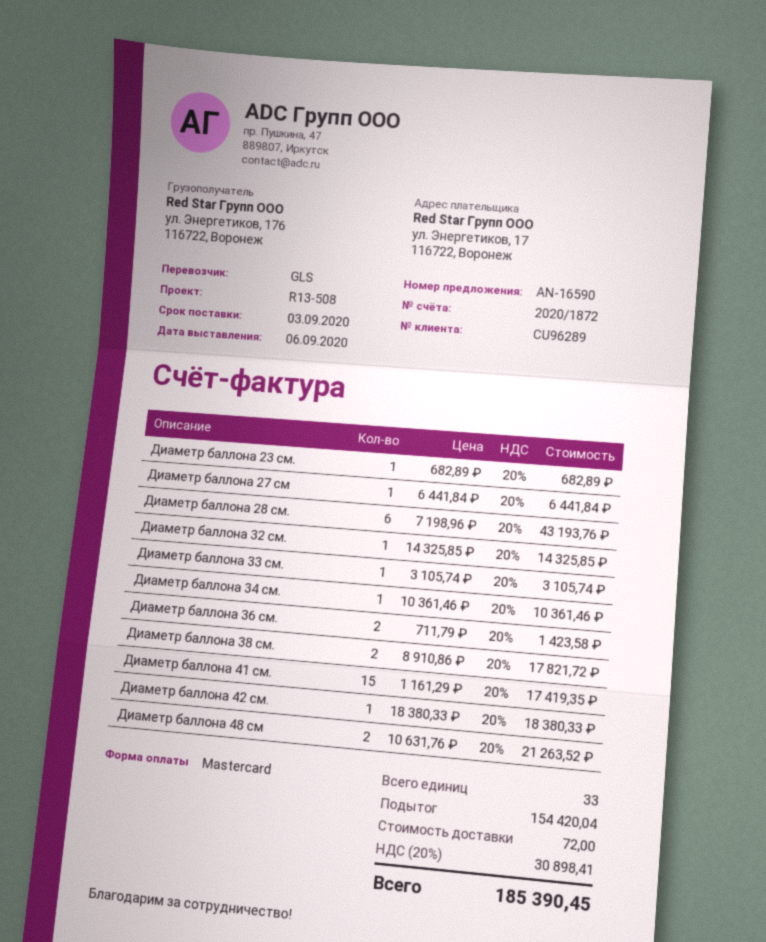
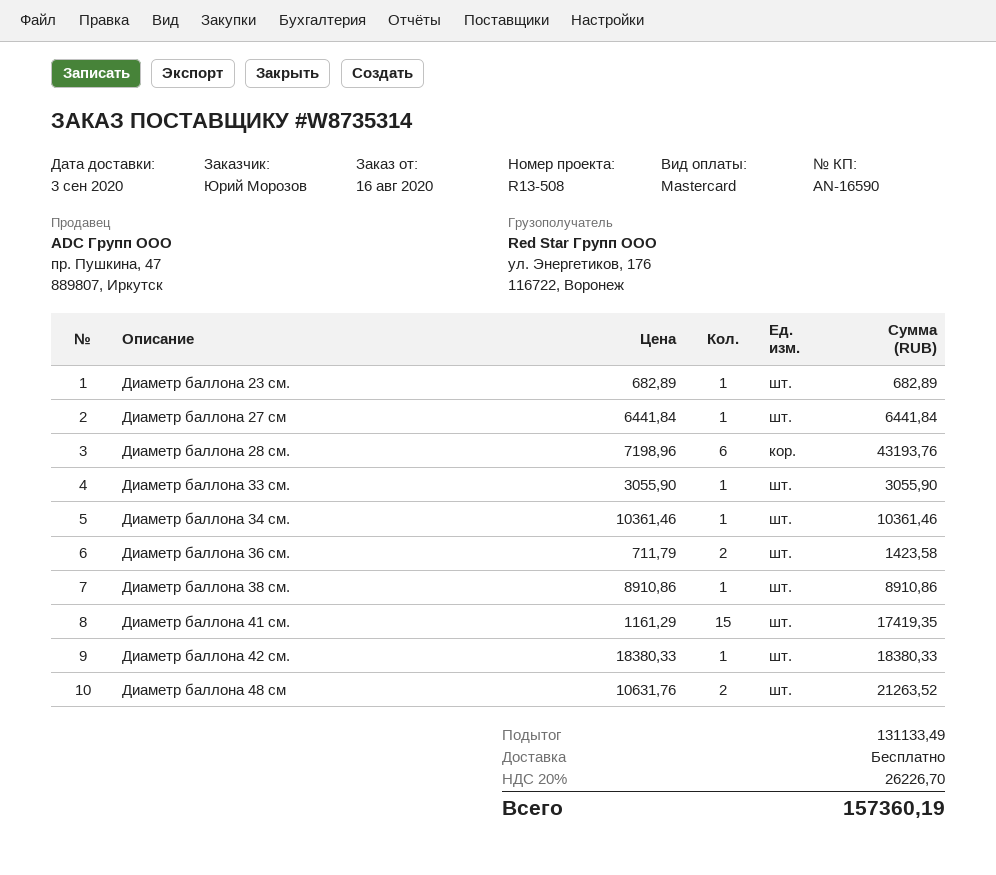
Диаметр баллона 32 см.: 1 x 14325.85 = 14325.85 -> none
Диаметр баллона 33 см.: 1 x 3105.74 = 3105.74 -> 1 x 3055.90 = 3055.90
Диаметр баллона 38 см.: 2 x 8910.86 = 17821.72 -> 1 x 8910.86 = 8910.86
subtotal: 154420.04 -> 131133.49
shipping: 72.00 -> 0.00
tax: 20% = 30898.41 -> 20% = 26226.70
total: 185390.45 -> 157360.19

